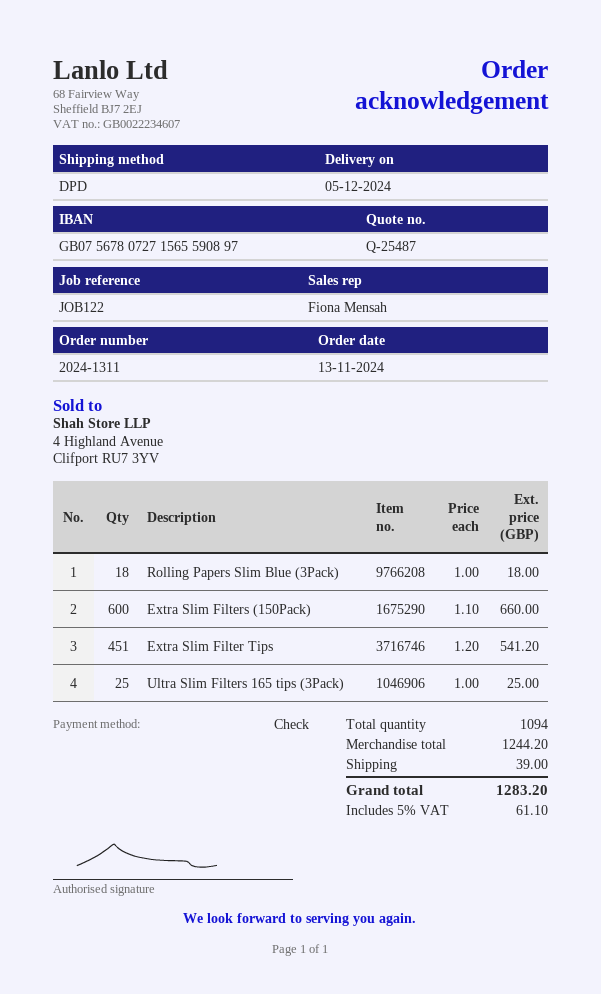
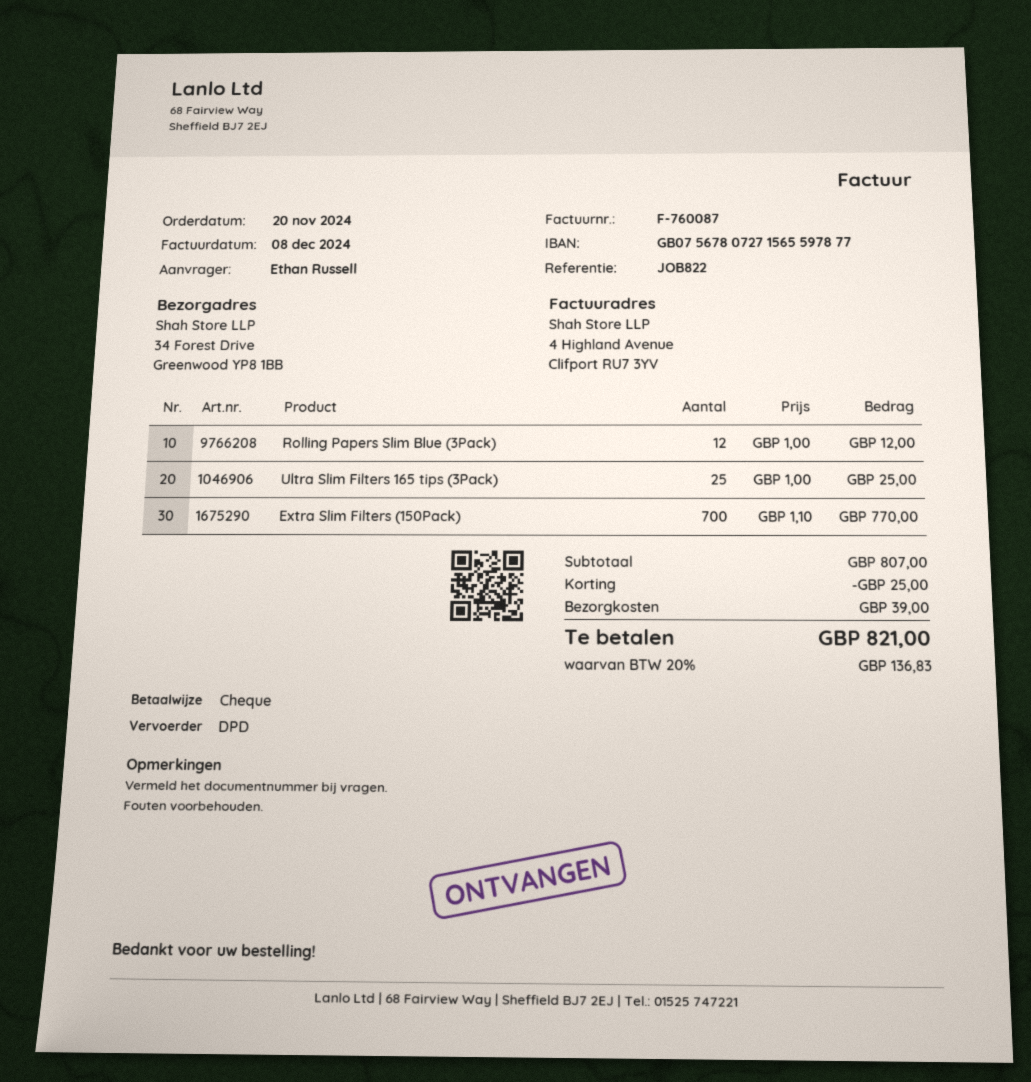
order date: 2024-11-13 -> 2024-11-20
reference: JOB122 -> JOB822
bank account: GB07567807271565590897 -> GB07567807271565597877
Rolling Papers Slim Blue (3Pack): 18 x 1.00 = 18.00 -> 12 x 1.00 = 12.00
Extra Slim Filters (150Pack): 600 x 1.10 = 660.00 -> 700 x 1.10 = 770.00
Extra Slim Filter Tips: 451 x 1.20 = 541.20 -> none
subtotal: 1244.20 -> 807.00
discount: none -> 25.00
tax: 5% = 61.10 -> 20% = 136.83
total: 1283.20 -> 821.00

